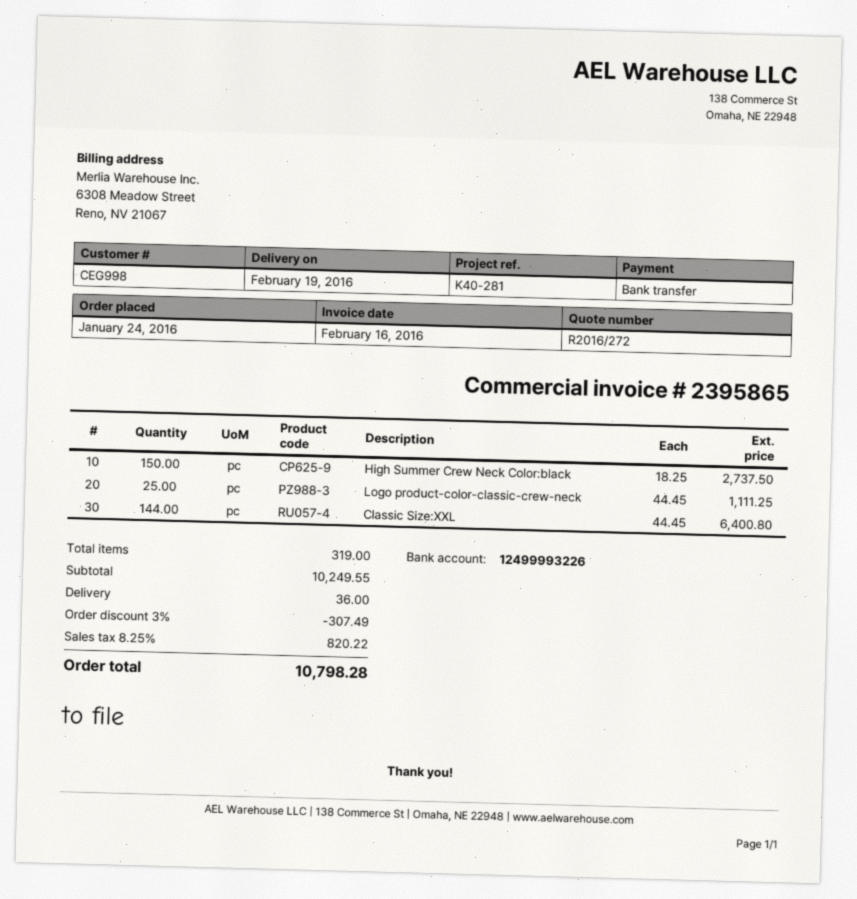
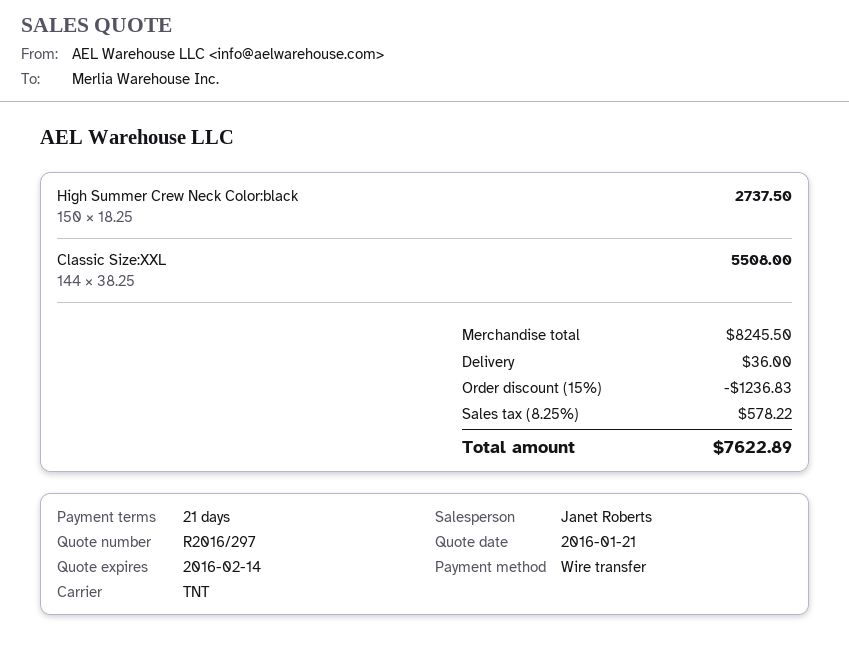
quote number: R2016/272 -> R2016/297
Logo product-color-classic-crew-neck: 25 x 44.45 = 1111.25 -> none
Classic Size:XXL: 144 x 44.45 = 6400.80 -> 144 x 38.25 = 5508.00
subtotal: 10249.55 -> 8245.50
discount: 3% = 307.49 -> 15% = 1236.83
tax: 8.25% = 820.22 -> 8.25% = 578.22
total: 10798.28 -> 7622.89

